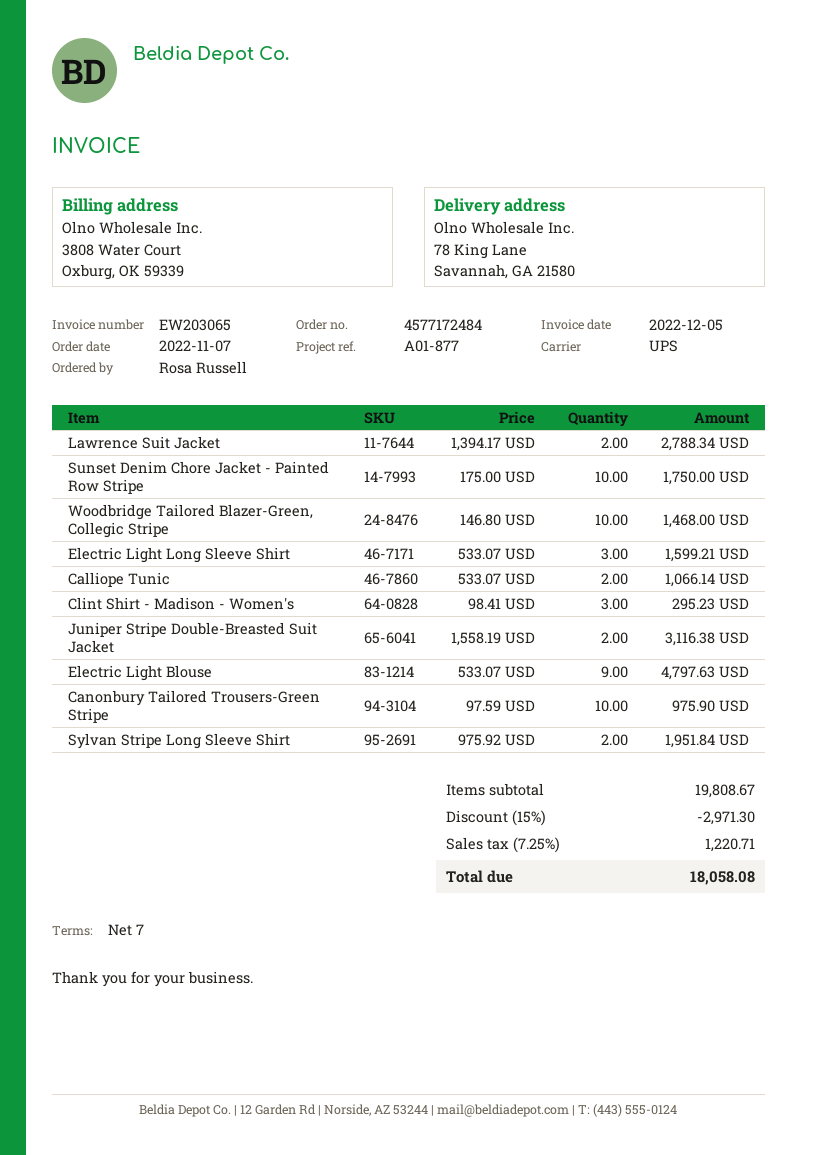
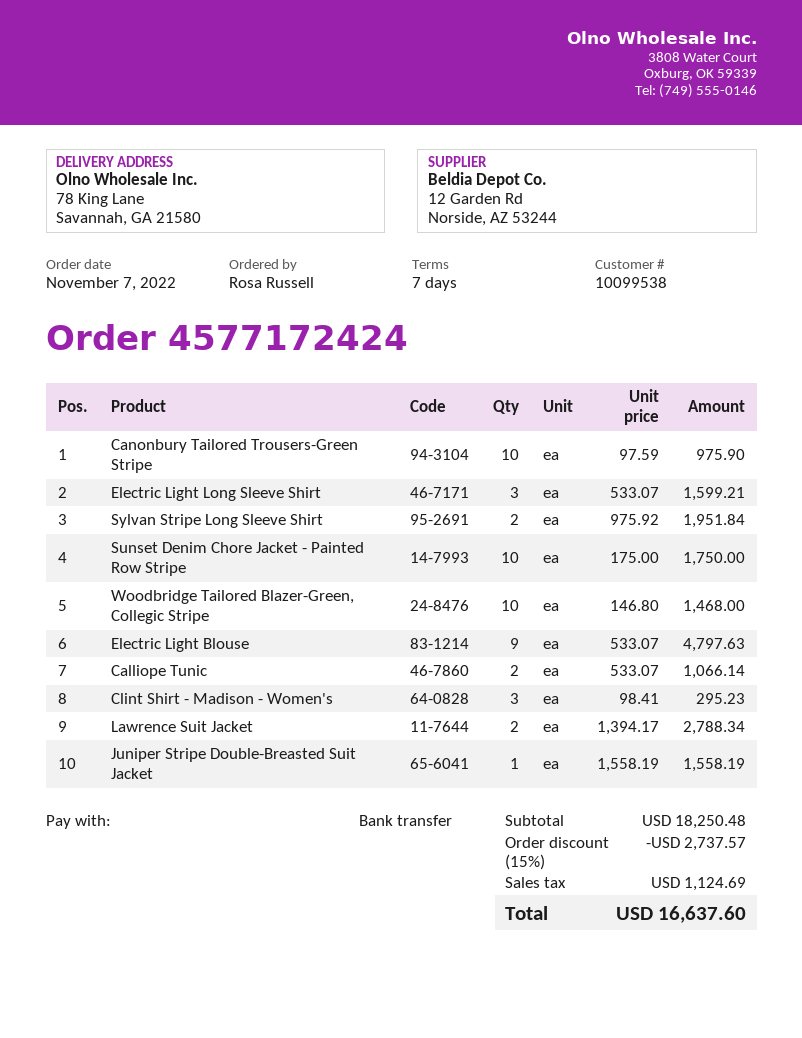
order number: 4577172484 -> 4577172424
Juniper Stripe Double-Breasted Suit Jacket: 2 x 1558.19 = 3116.38 -> 1 x 1558.19 = 1558.19
subtotal: 19808.67 -> 18250.48
discount: 15% = 2971.30 -> 15% = 2737.57
tax: 1220.71 -> 1124.69
total: 18058.08 -> 16637.60

